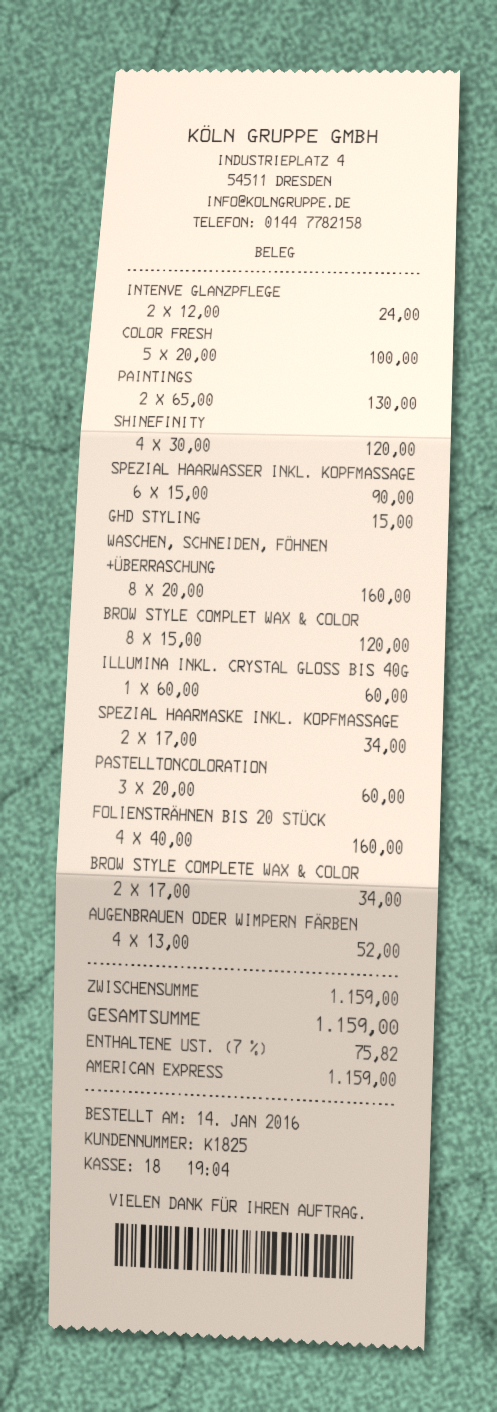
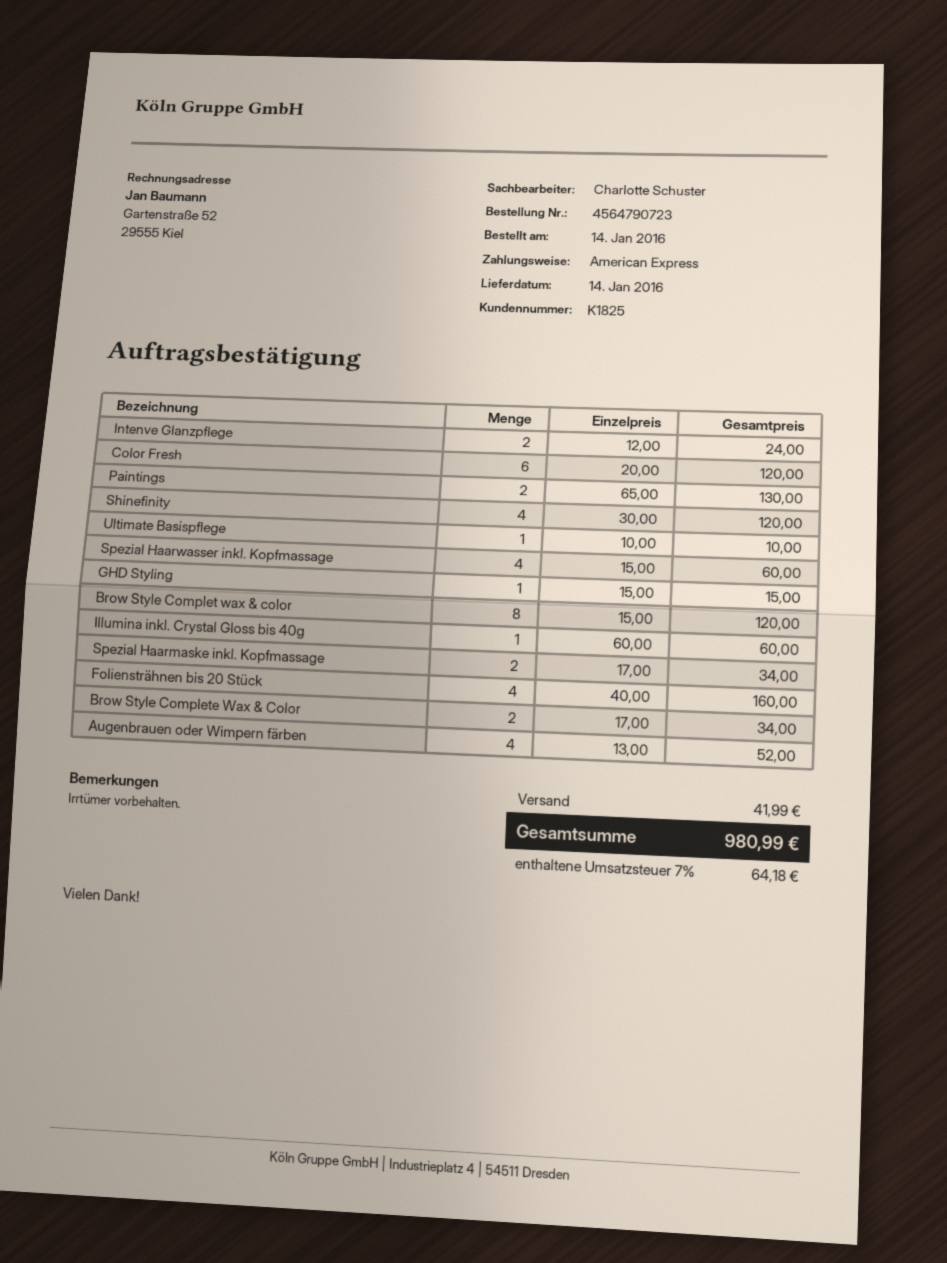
COLOR FRESH: 5 x 20.00 = 100.00 -> 6 x 20.00 = 120.00
SPEZIAL HAARWASSER INKL. KOPFMASSAGE: 6 x 15.00 = 90.00 -> 4 x 15.00 = 60.00
WASCHEN, SCHNEIDEN, FÖHNEN +ÜBERRASCHUNG: 8 x 20.00 = 160.00 -> none
PASTELLTONCOLORATION: 3 x 20.00 = 60.00 -> none
Ultimate Basispflege: none -> 1 x 10.00 = 10.00
shipping: none -> 41.99
tax: 7% = 75.82 -> 7% = 64.18
total: 1159.00 -> 980.99

